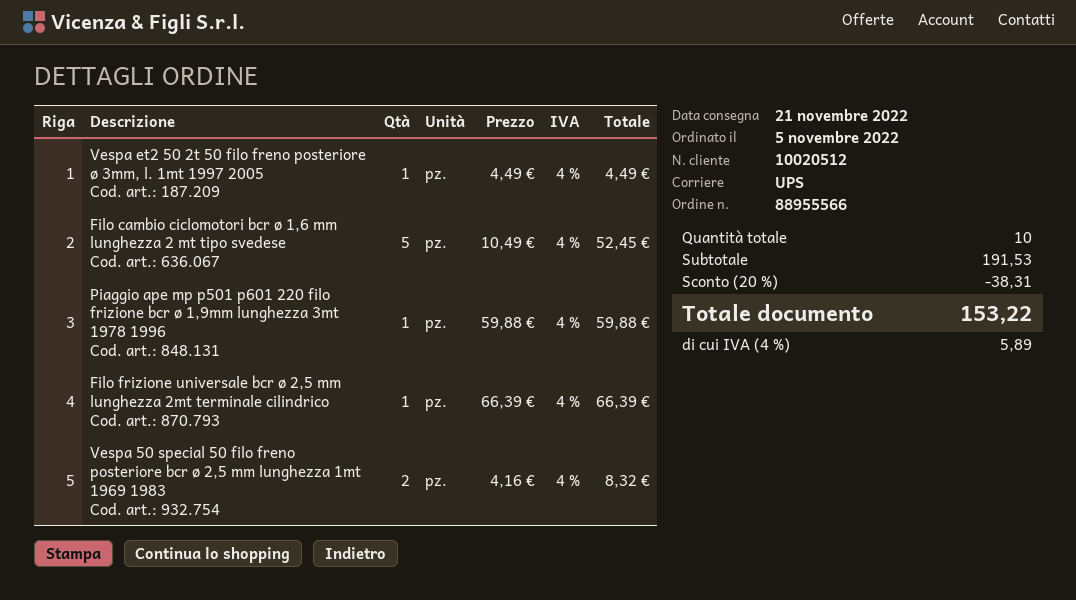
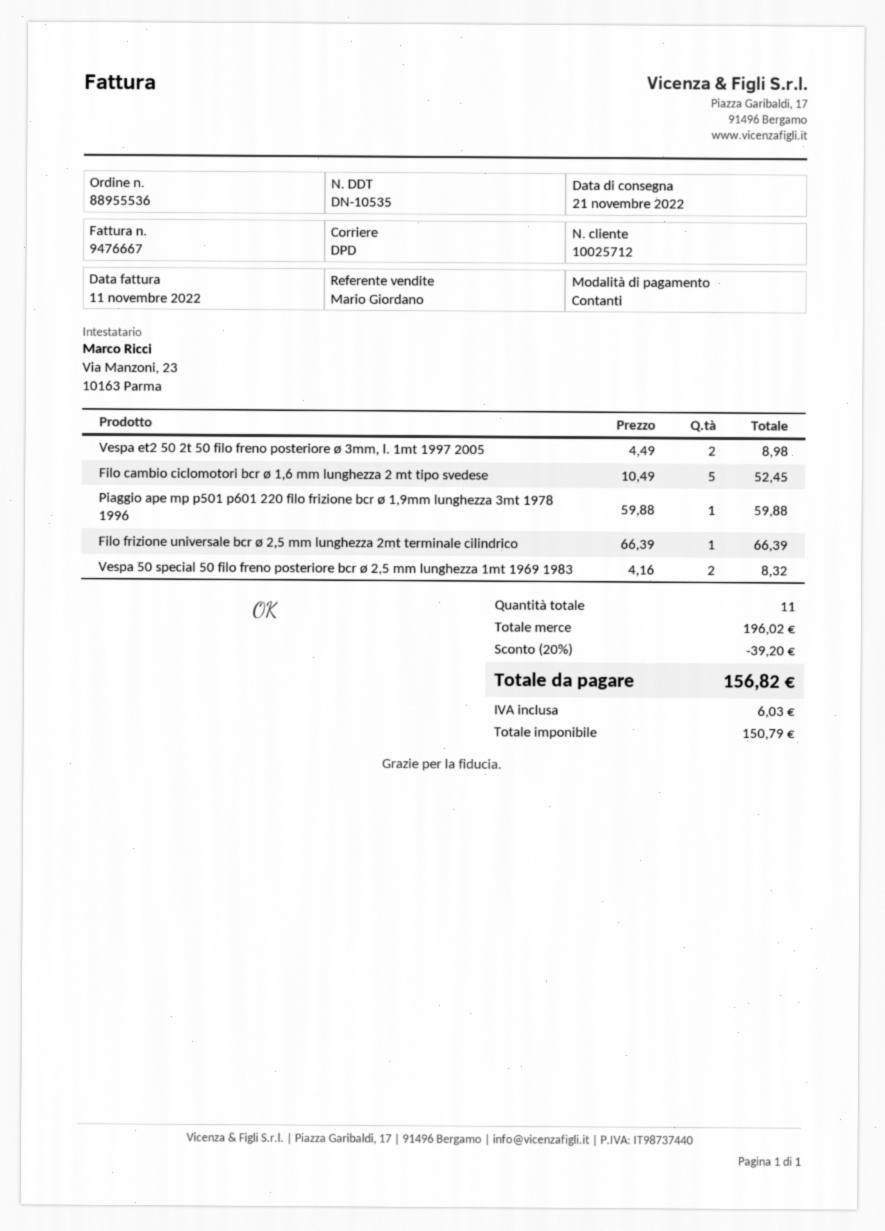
order number: 88955566 -> 88955536
customer number: 10020512 -> 10025712
shipping method: UPS -> DPD
Vespa et2 50 2t 50 filo freno posteriore ø 3mm, l. 1mt 1997 2005: 1 x 4.49 = 4.49 -> 2 x 4.49 = 8.98
total quantity: 10 -> 11
subtotal: 191.53 -> 196.02
discount: 20% = 38.31 -> 20% = 39.20
tax: 5.89 -> 6.03
total: 153.22 -> 156.82

